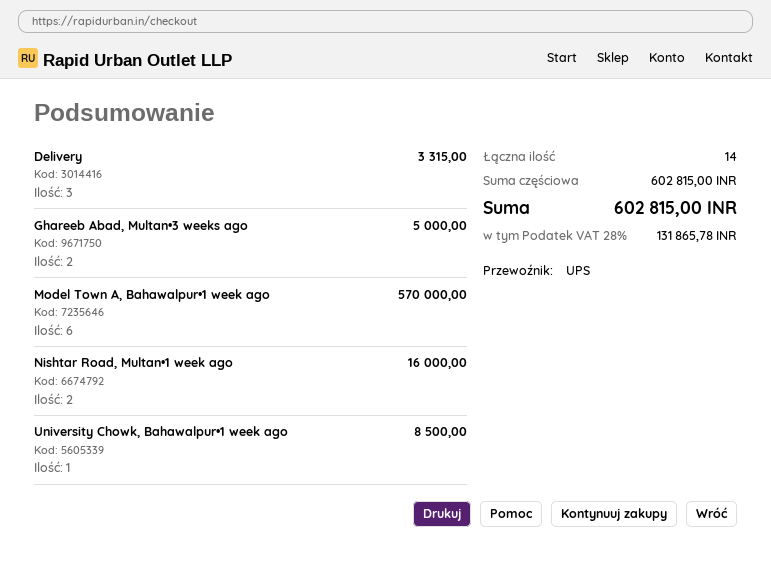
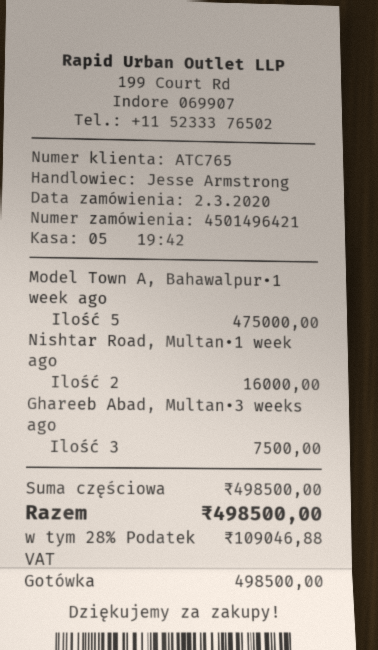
Delivery: 3 for 3315.00 -> none
Ghareeb Abad, Multan•3 weeks ago: 2 for 5000.00 -> 3 for 7500.00
Model Town A, Bahawalpur•1 week ago: 6 for 570000.00 -> 5 for 475000.00
University Chowk, Bahawalpur•1 week ago: 1 for 8500.00 -> none
subtotal: 602815.00 -> 498500.00
tax: 28% = 131865.78 -> 28% = 109046.88
total: 602815.00 -> 498500.00

